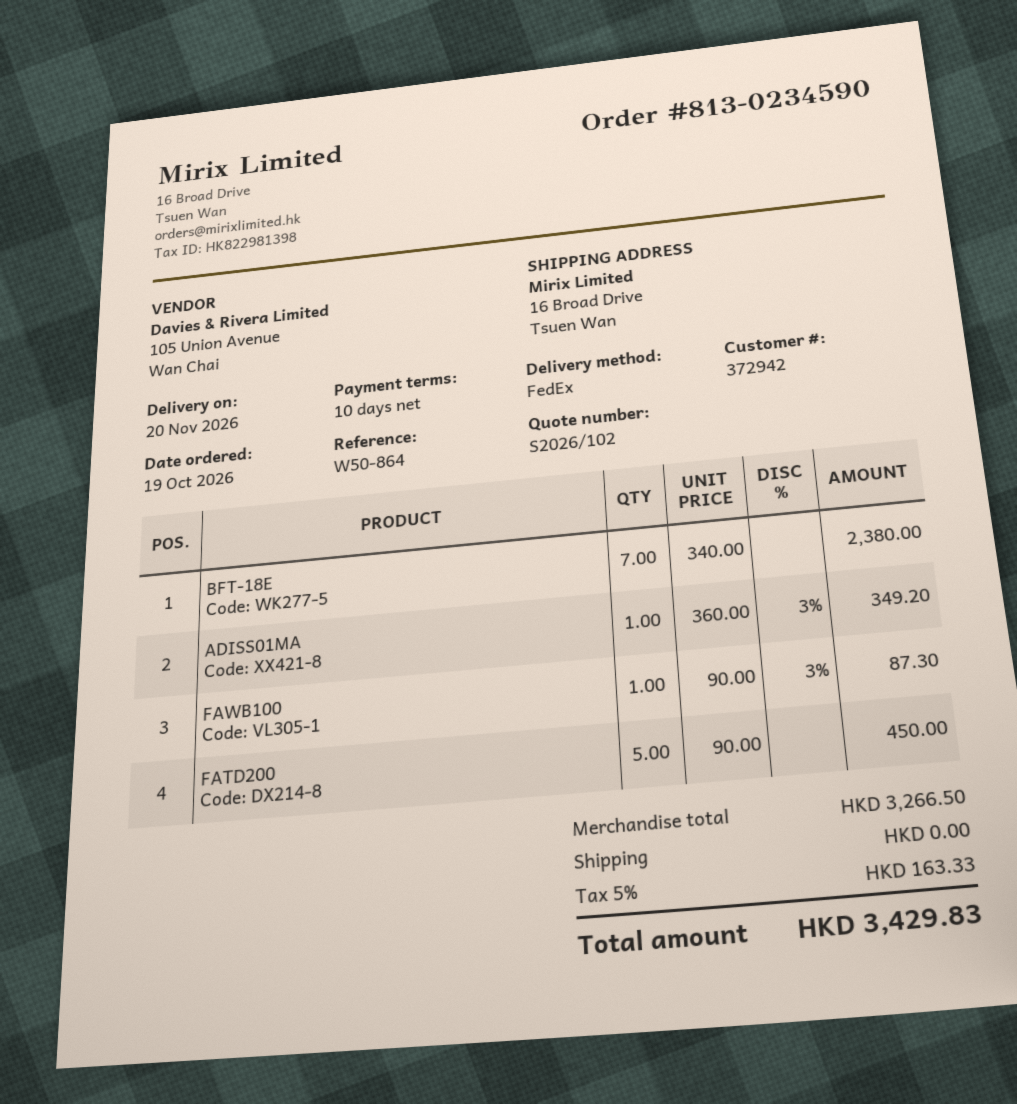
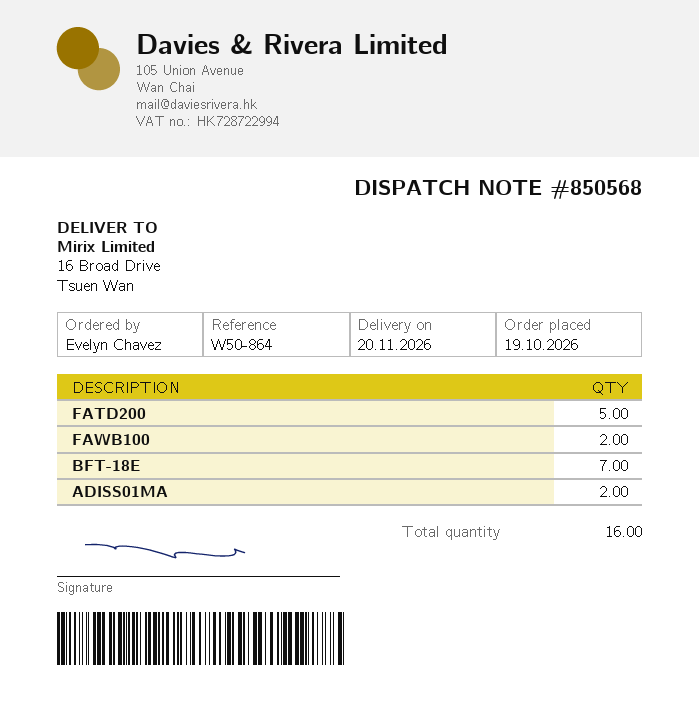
ADISS01MA: 1 -> 2
FAWB100: 1 -> 2

